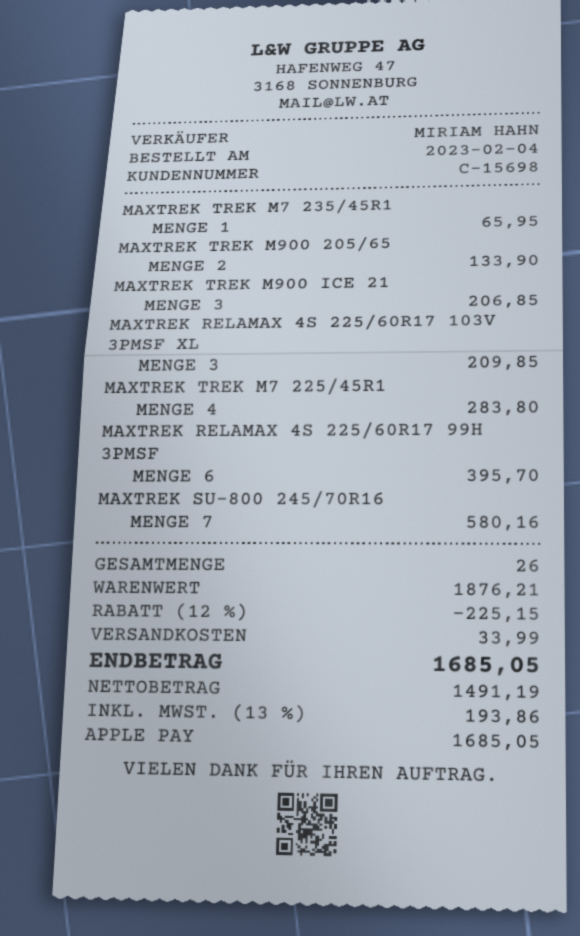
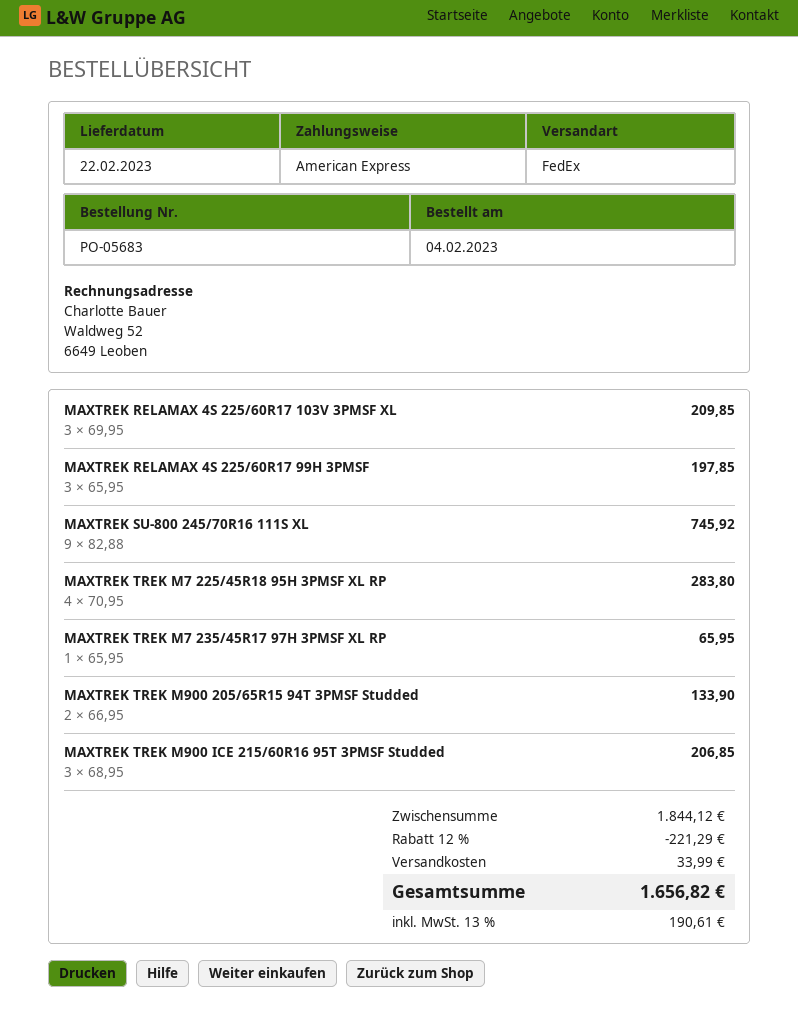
payment method: Apple Pay -> American Express
MAXTREK RELAMAX 4S 225/60R17 99H 3PMSF: 6 for 395.70 -> 3 for 197.85
MAXTREK SU-800 245/70R16: 7 for 580.16 -> 9 for 745.92
subtotal: 1876.21 -> 1844.12
discount: 12% = 225.15 -> 12% = 221.29
tax: 13% = 193.86 -> 13% = 190.61
total: 1685.05 -> 1656.82

